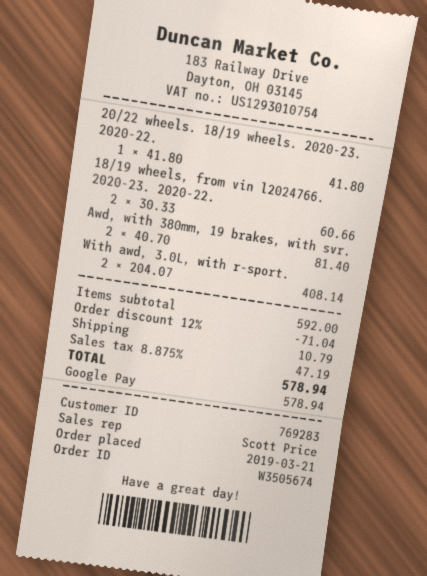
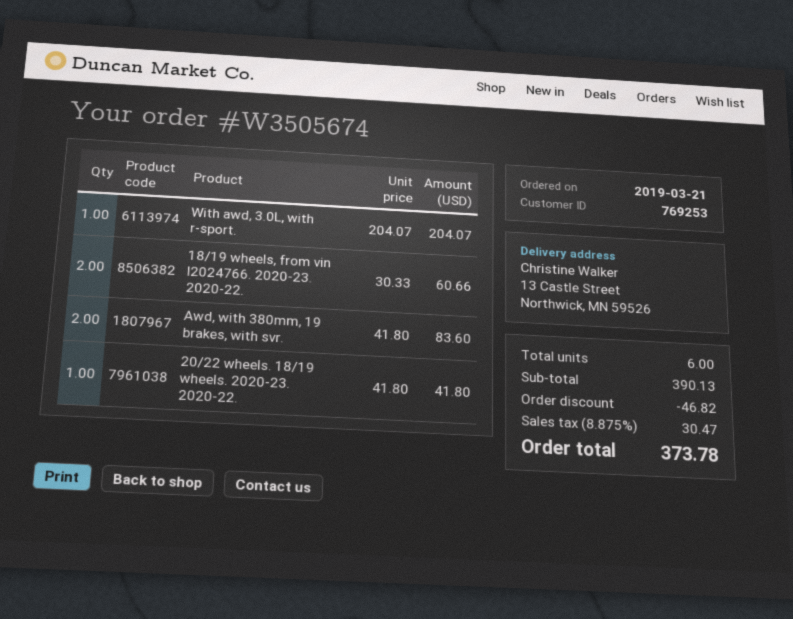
customer number: 769283 -> 769253
Awd, with 380mm, 19 brakes, with svr.: 2 x 40.70 = 81.40 -> 2 x 41.80 = 83.60
With awd, 3.0L, with r-sport.: 2 x 204.07 = 408.14 -> 1 x 204.07 = 204.07
subtotal: 592.00 -> 390.13
discount: 71.04 -> 46.82
shipping: 10.79 -> none
tax: 8.875% = 47.19 -> 8.875% = 30.47
total: 578.94 -> 373.78

